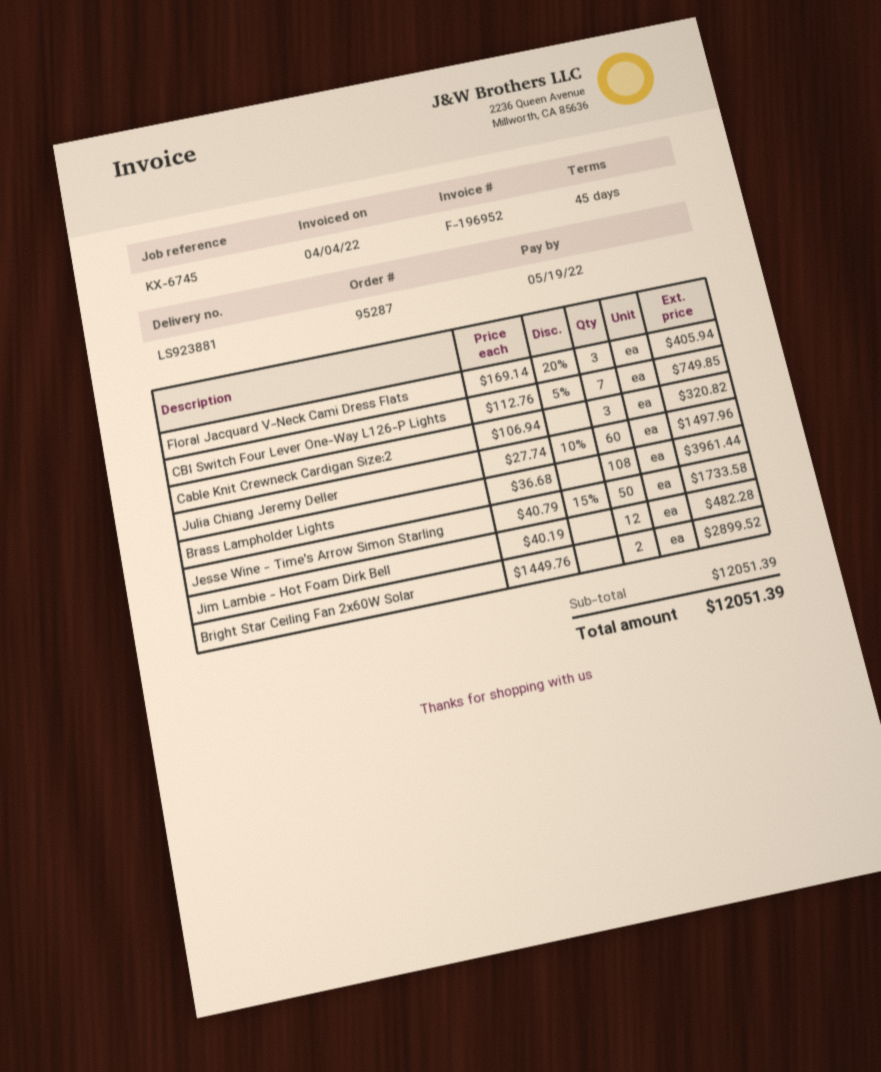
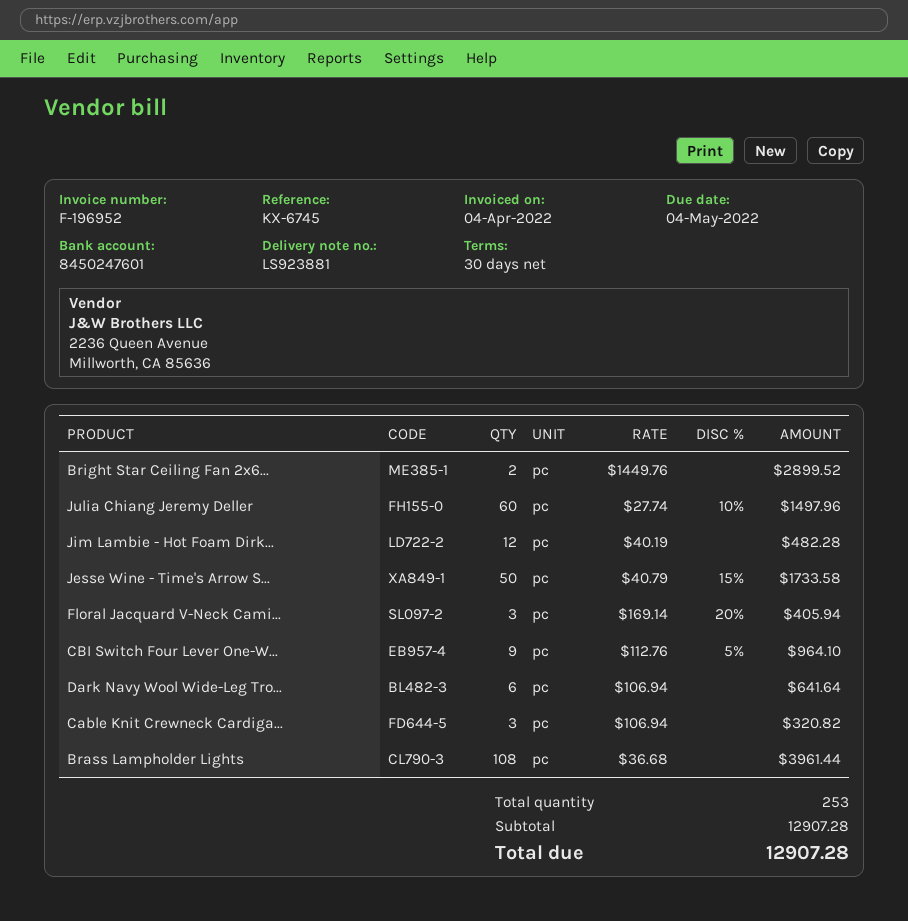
payment terms: 45 days -> 30 days
due date: 2022-05-19 -> 2022-05-04
CBI Switch Four Lever One-Way L126-P Lights: 7 x 112.76 - 5% = 749.85 -> 9 x 112.76 - 5% = 964.10
Dark Navy Wool Wide-Leg Tro...: none -> 6 x 106.94 = 641.64
subtotal: 12051.39 -> 12907.28
total: 12051.39 -> 12907.28

